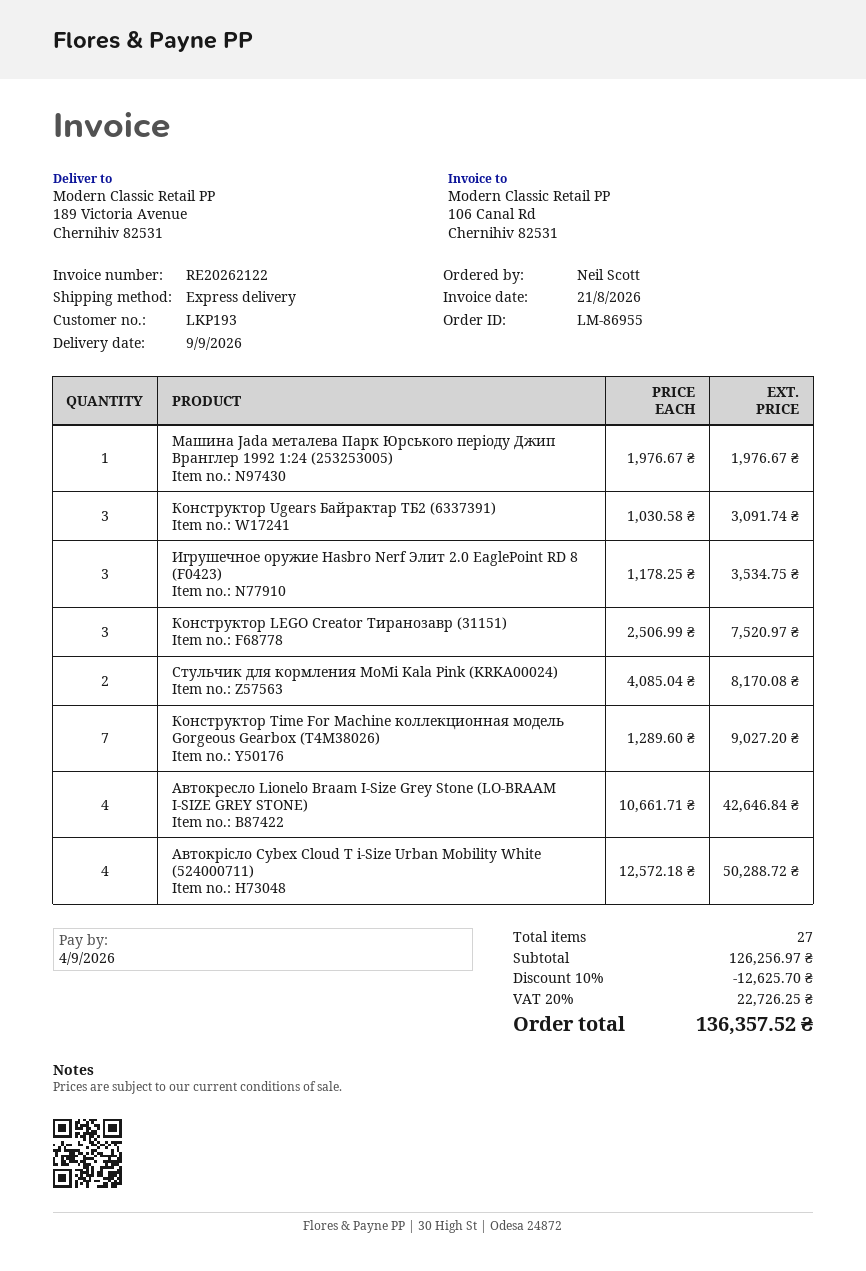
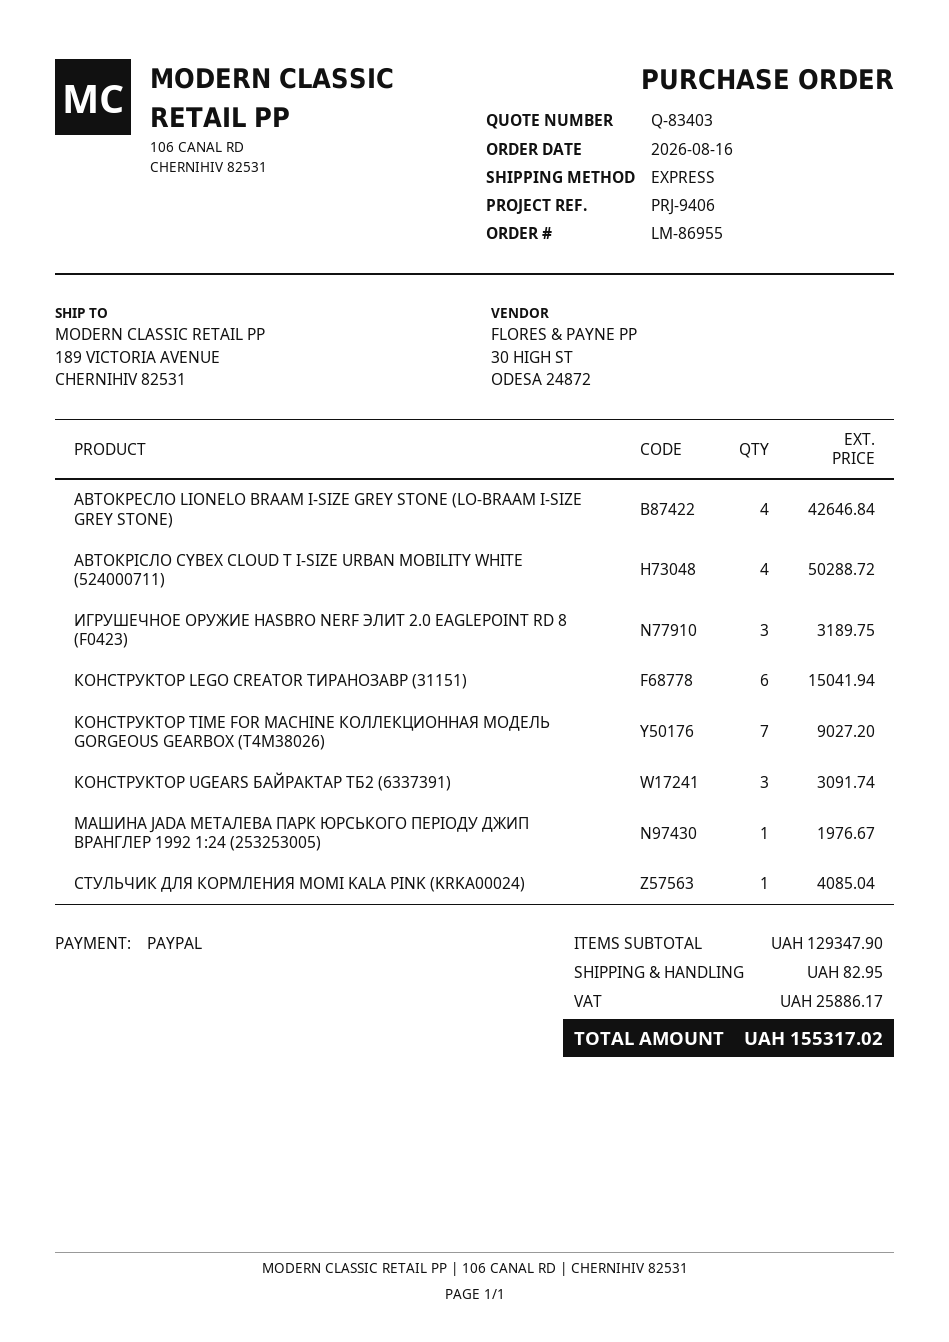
Игрушечное оружие Hasbro Nerf Элит 2.0 EaglePoint RD 8 (F0423): 3 for 3534.75 -> 3 for 3189.75
Конструктор LEGO Creator Тиранозавр (31151): 3 for 7520.97 -> 6 for 15041.94
Стульчик для кормления MoMi Kala Pink (KRKA00024): 2 for 8170.08 -> 1 for 4085.04
subtotal: 126256.97 -> 129347.90
discount: 10% = 12625.70 -> none
shipping: none -> 82.95
tax: 22726.25 -> 25886.17
total: 136357.52 -> 155317.02

